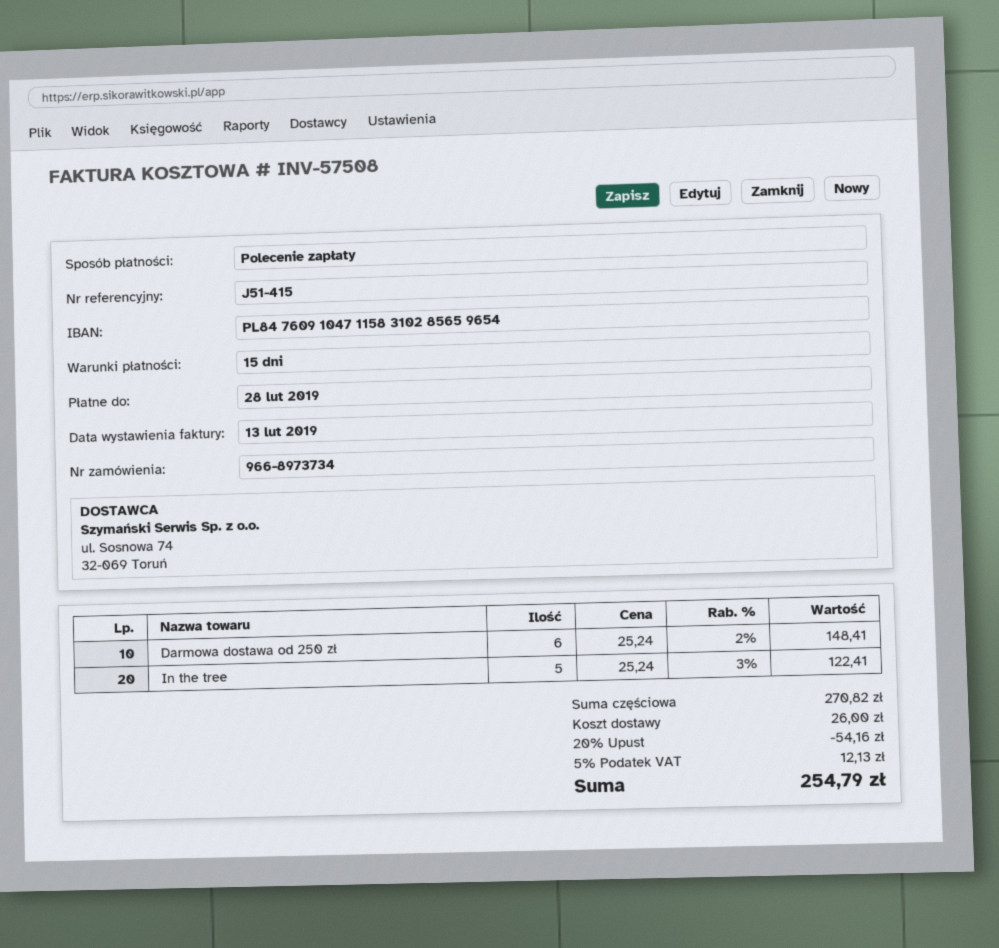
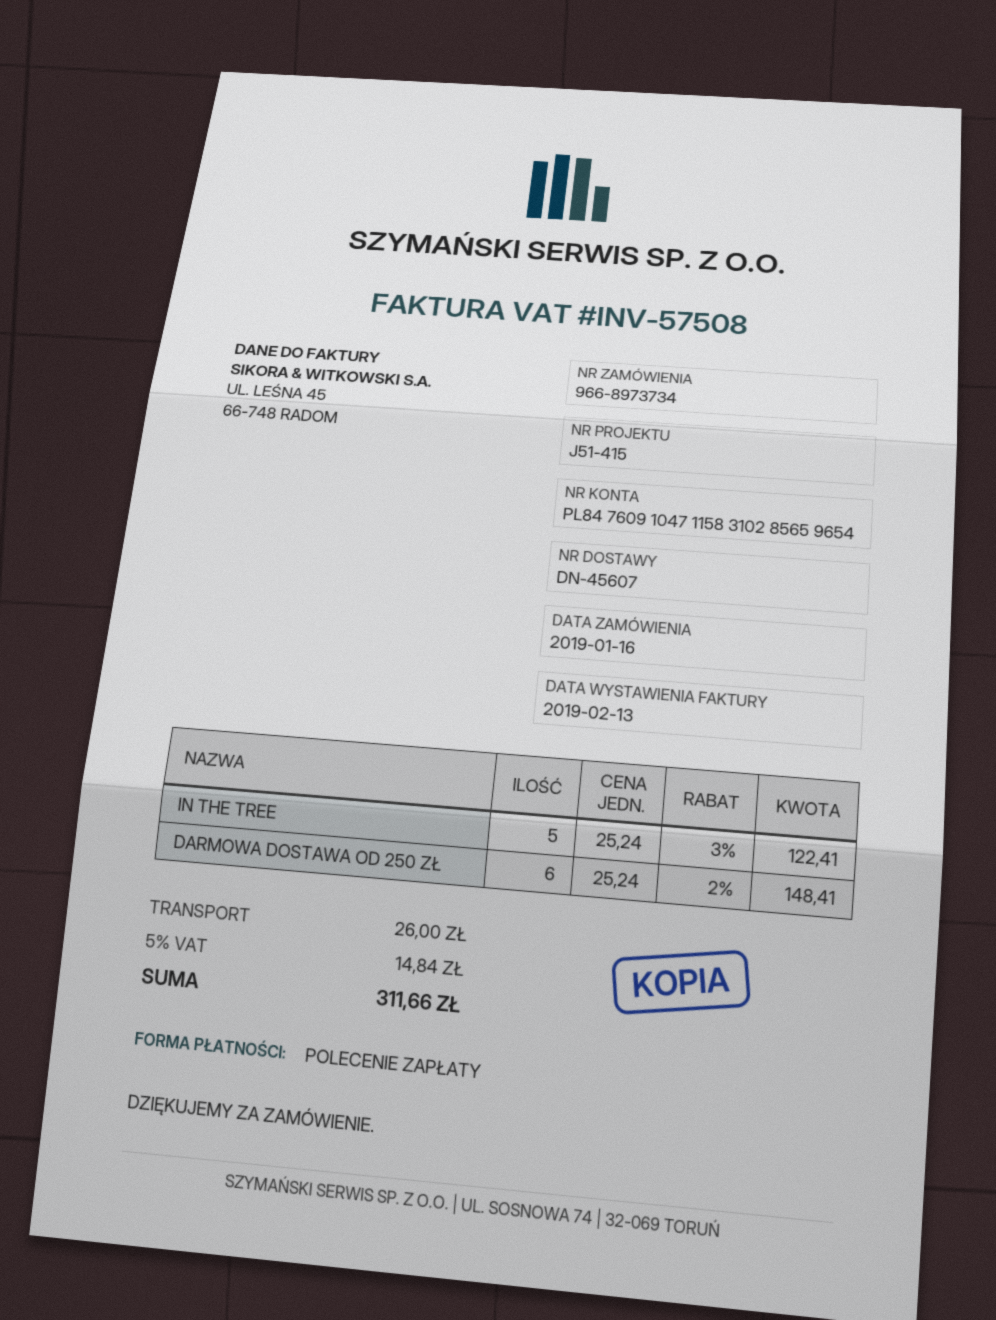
discount: 20% = 54.16 -> none
tax: 5% = 12.13 -> 5% = 14.84
total: 254.79 -> 311.66

